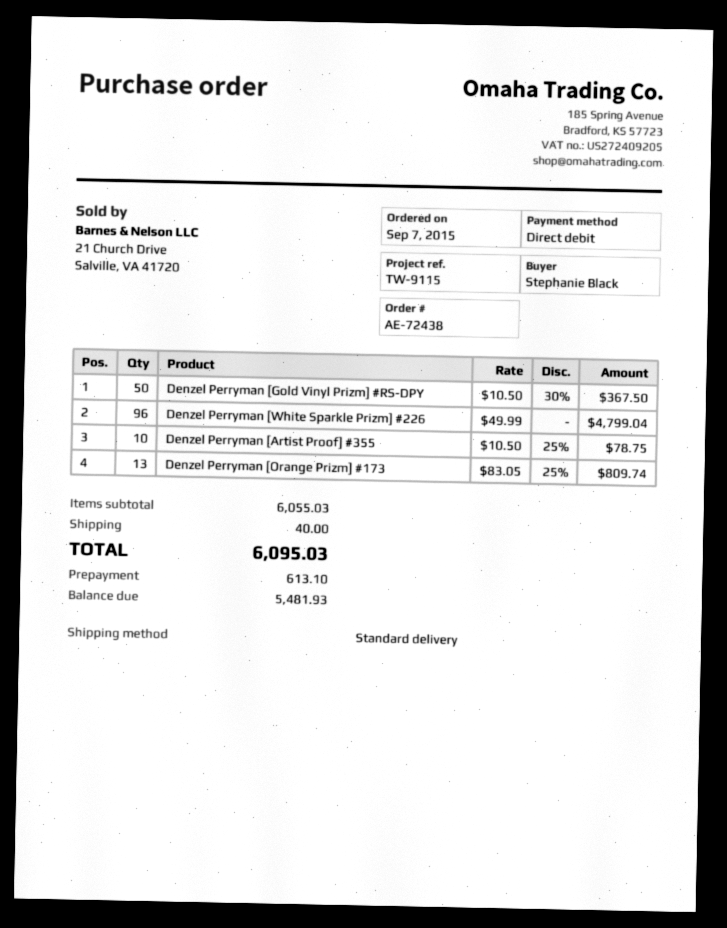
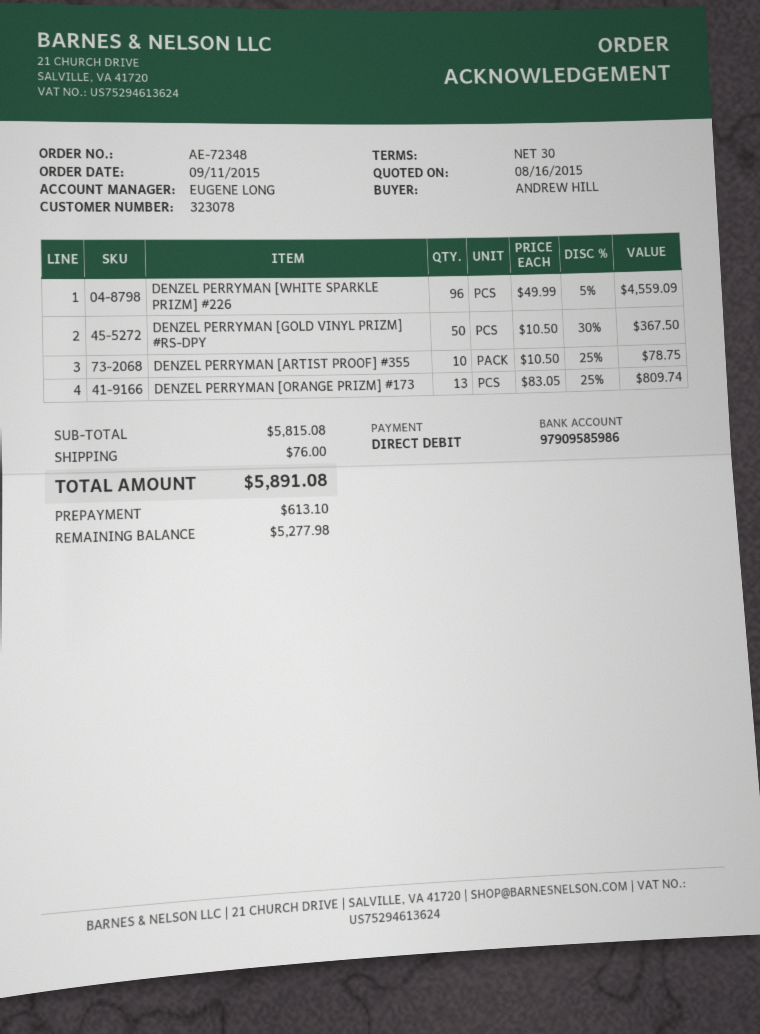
order number: AE-72438 -> AE-72348
order date: 2015-09-07 -> 2015-09-11
ordered by: Stephanie Black -> ANDREW HILL
Denzel Perryman [White Sparkle Prizm] #226: 96 x 49.99 = 4799.04 -> 96 x 49.99 - 5% = 4559.09
subtotal: 6055.03 -> 5815.08
shipping: 40.00 -> 76.00
total: 6095.03 -> 5891.08
balance: 5481.93 -> 5277.98

